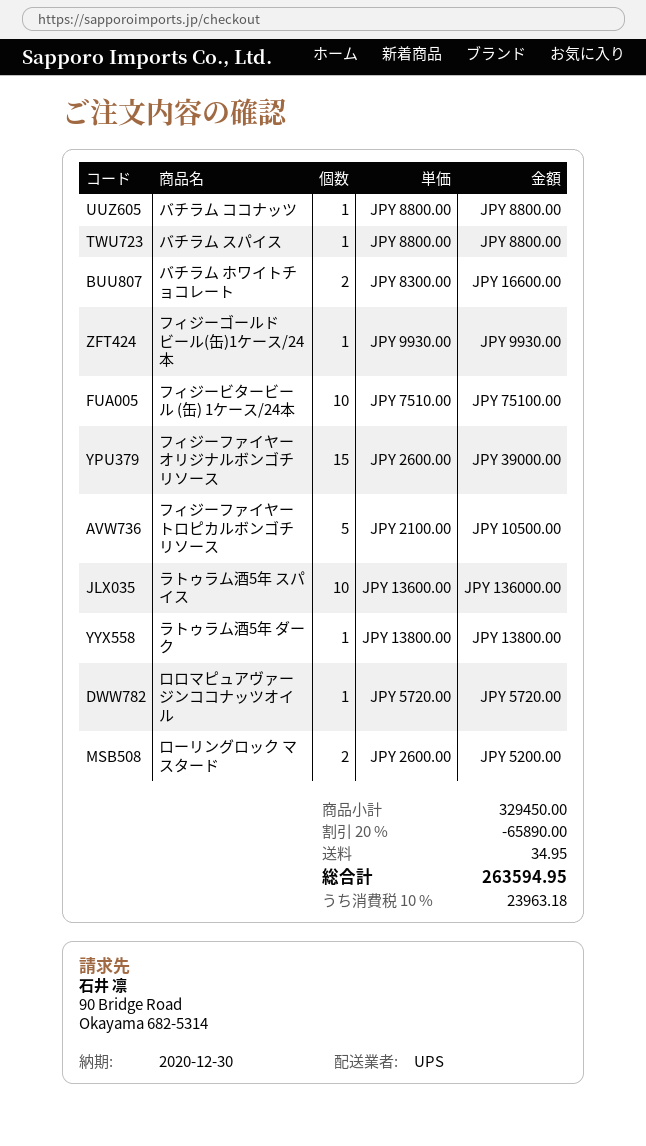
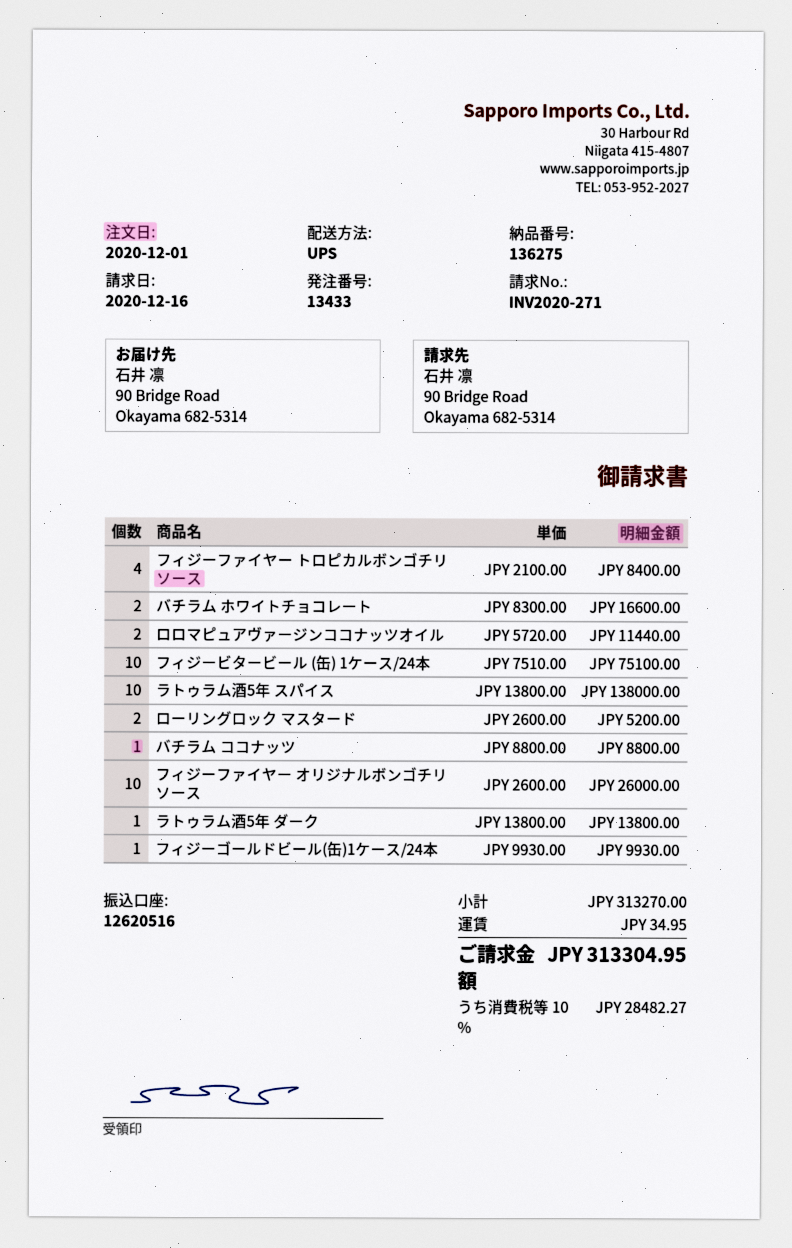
バチラム スパイス: 1 x 8800.00 = 8800.00 -> none
フィジーファイヤー オリジナルボンゴチリソース: 15 x 2600.00 = 39000.00 -> 10 x 2600.00 = 26000.00
フィジーファイヤー トロピカルボンゴチリソース: 5 x 2100.00 = 10500.00 -> 4 x 2100.00 = 8400.00
ラトゥラム酒5年 スパイス: 10 x 13600.00 = 136000.00 -> 10 x 13800.00 = 138000.00
ロロマピュアヴァージンココナッツオイル: 1 x 5720.00 = 5720.00 -> 2 x 5720.00 = 11440.00
subtotal: 329450.00 -> 313270.00
discount: 20% = 65890.00 -> none
tax: 10% = 23963.18 -> 10% = 28482.27
total: 263594.95 -> 313304.95

